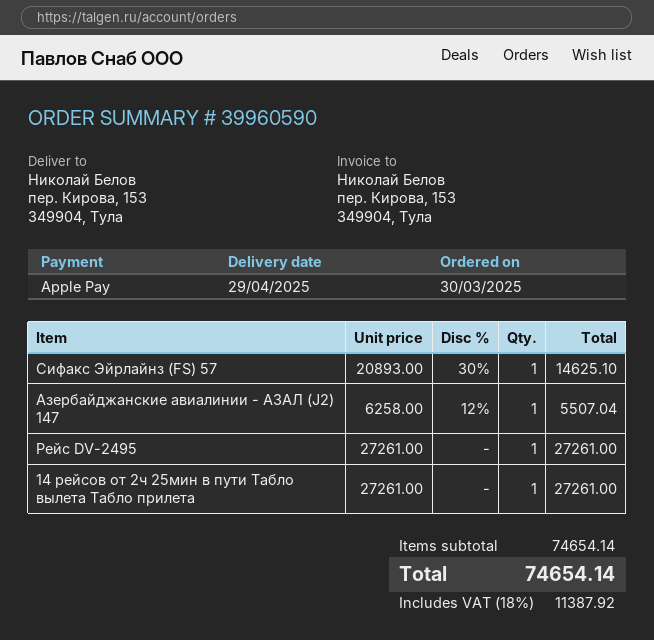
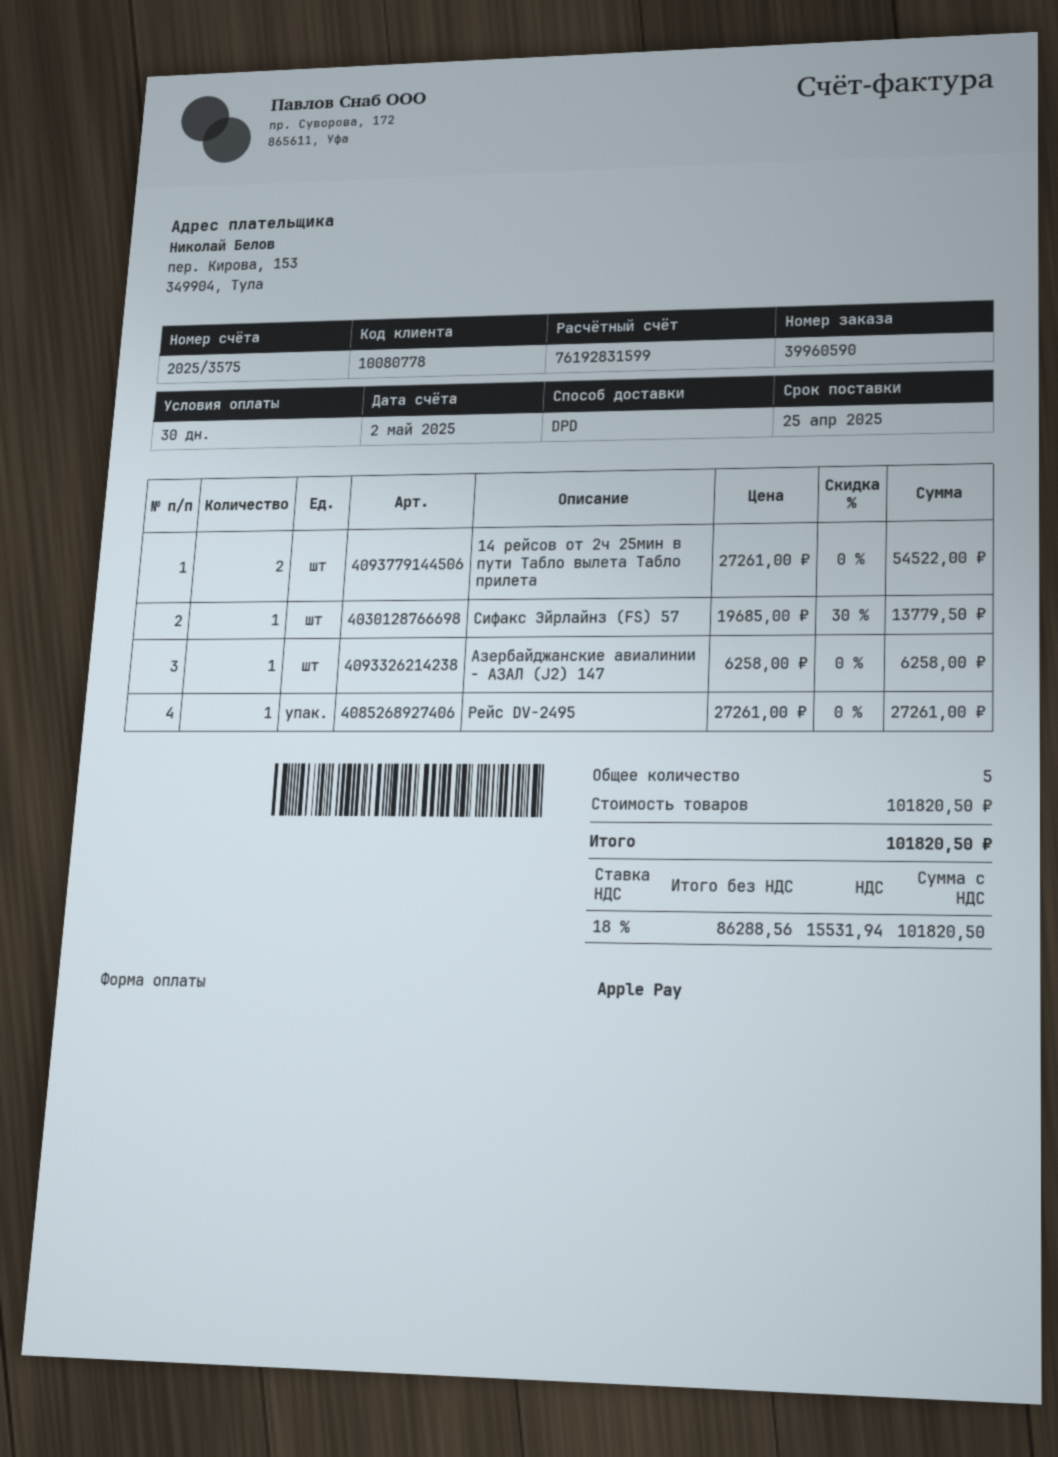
delivery date: 2025-04-29 -> 2025-04-25
Сифакс Эйрлайнз (FS) 57: 1 x 20893.00 - 30% = 14625.10 -> 1 x 19685.00 - 30% = 13779.50
Азербайджанские авиалинии - АЗАЛ (J2) 147: 1 x 6258.00 - 12% = 5507.04 -> 1 x 6258.00 = 6258.00
14 рейсов от 2ч 25мин в пути Табло вылета Табло прилета: 1 x 27261.00 = 27261.00 -> 2 x 27261.00 = 54522.00
subtotal: 74654.14 -> 101820.50
tax: 18% = 11387.92 -> 18% = 15531.94
total: 74654.14 -> 101820.50

